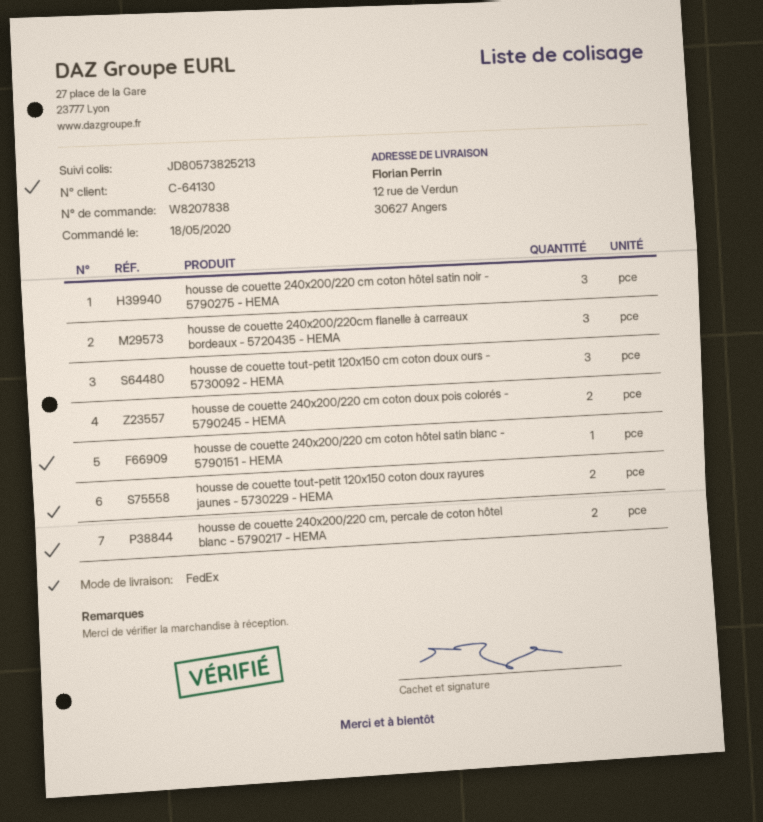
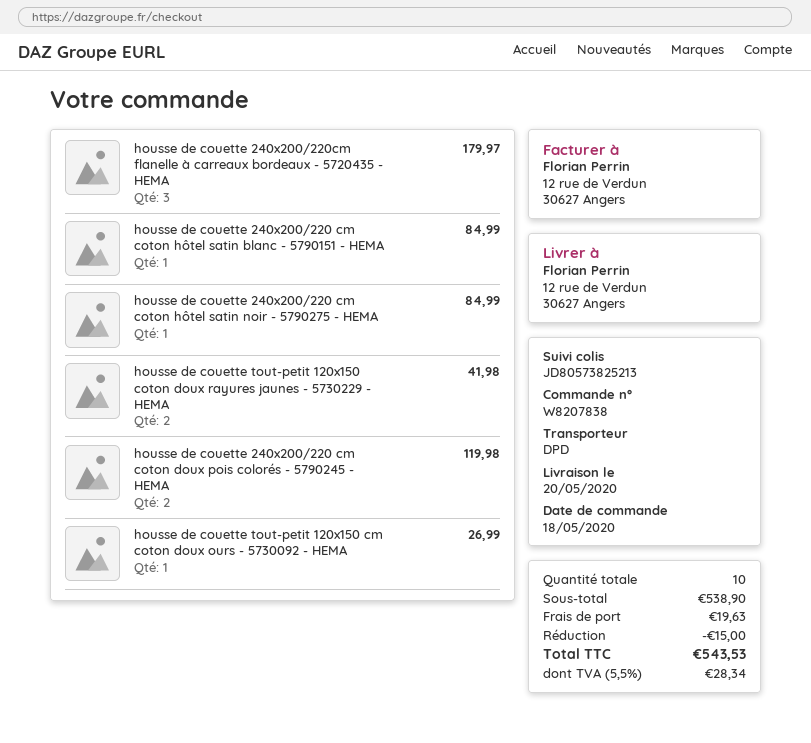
shipping method: FedEx -> DPD
housse de couette 240x200/220 cm coton hôtel satin noir - 5790275 - HEMA: 3 -> 1
housse de couette tout-petit 120x150 cm coton doux ours - 5730092 - HEMA: 3 -> 1
housse de couette 240x200/220 cm, percale de coton hôtel blanc - 5790217 - HEMA: 2 -> none

